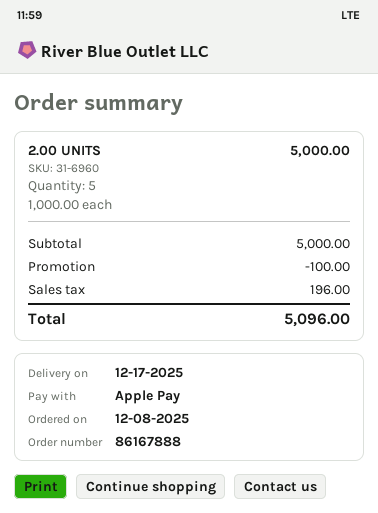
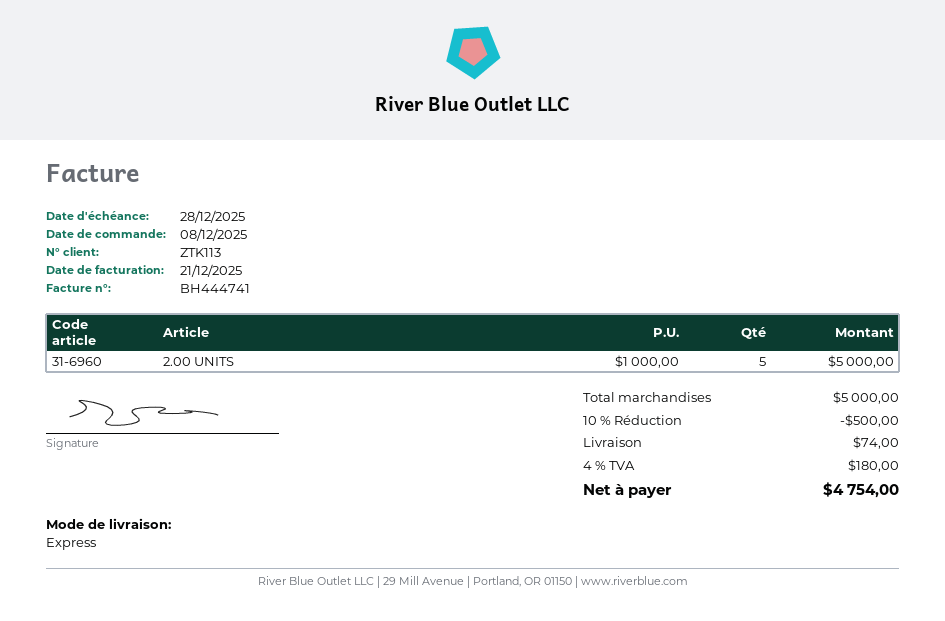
discount: 100.00 -> 500.00
shipping: none -> 74.00
tax: 196.00 -> 180.00
total: 5096.00 -> 4754.00

